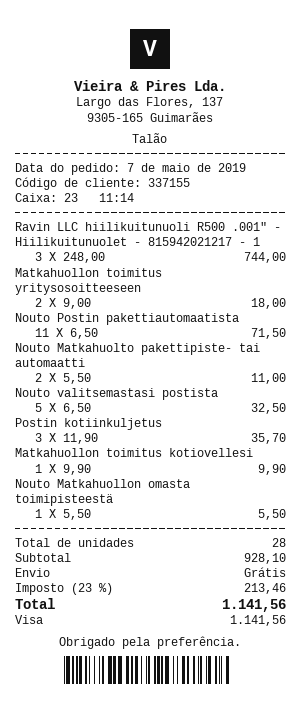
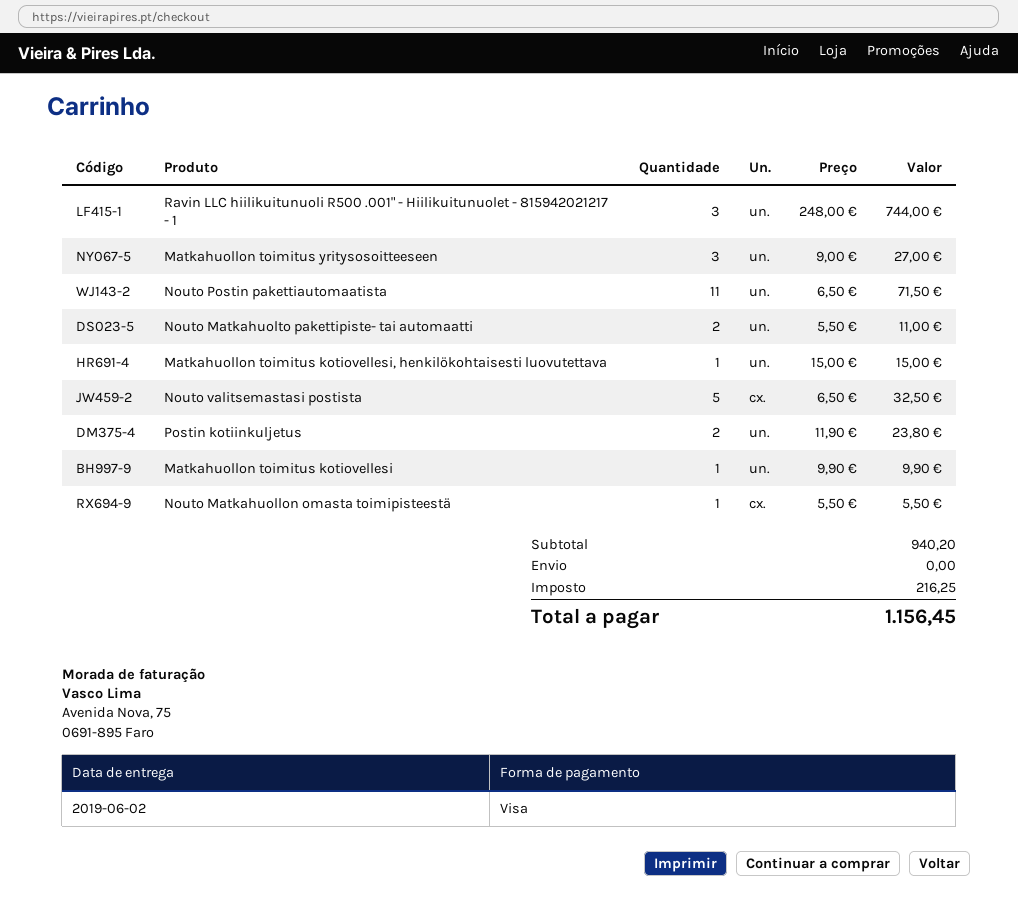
Matkahuollon toimitus yritysosoitteeseen: 2 x 9.00 = 18.00 -> 3 x 9.00 = 27.00
Postin kotiinkuljetus: 3 x 11.90 = 35.70 -> 2 x 11.90 = 23.80
Matkahuollon toimitus kotiovellesi, henkilökohtaisesti luovutettava: none -> 1 x 15.00 = 15.00
subtotal: 928.10 -> 940.20
tax: 213.46 -> 216.25
total: 1141.56 -> 1156.45

